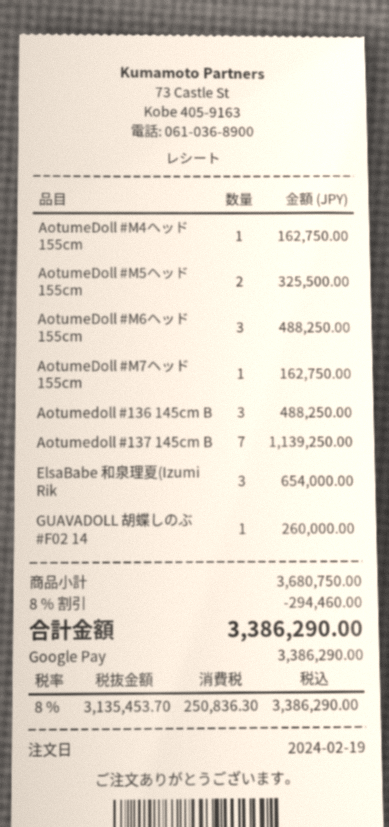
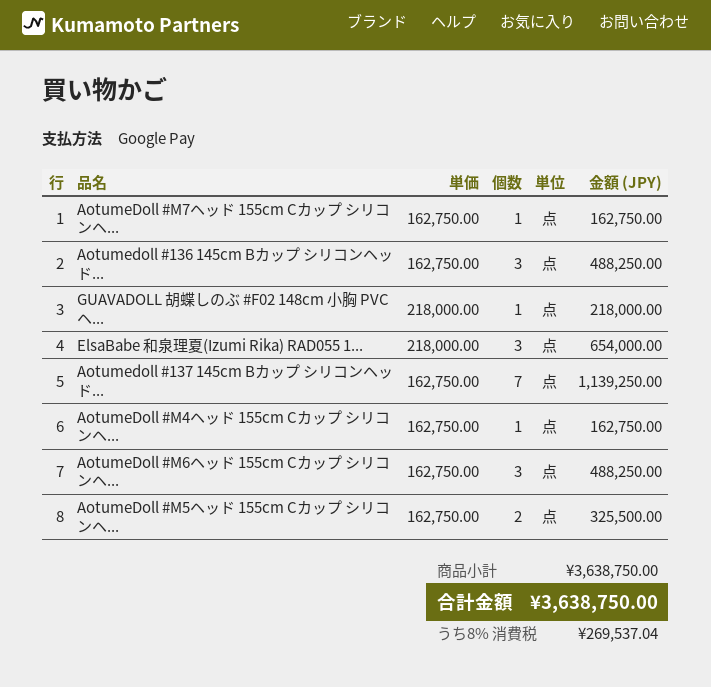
GUAVADOLL 胡蝶しのぶ #F02 14: 1 for 260000.00 -> 1 for 218000.00
subtotal: 3680750.00 -> 3638750.00
discount: 8% = 294460.00 -> none
tax: 8% = 250836.30 -> 8% = 269537.04
total: 3386290.00 -> 3638750.00

